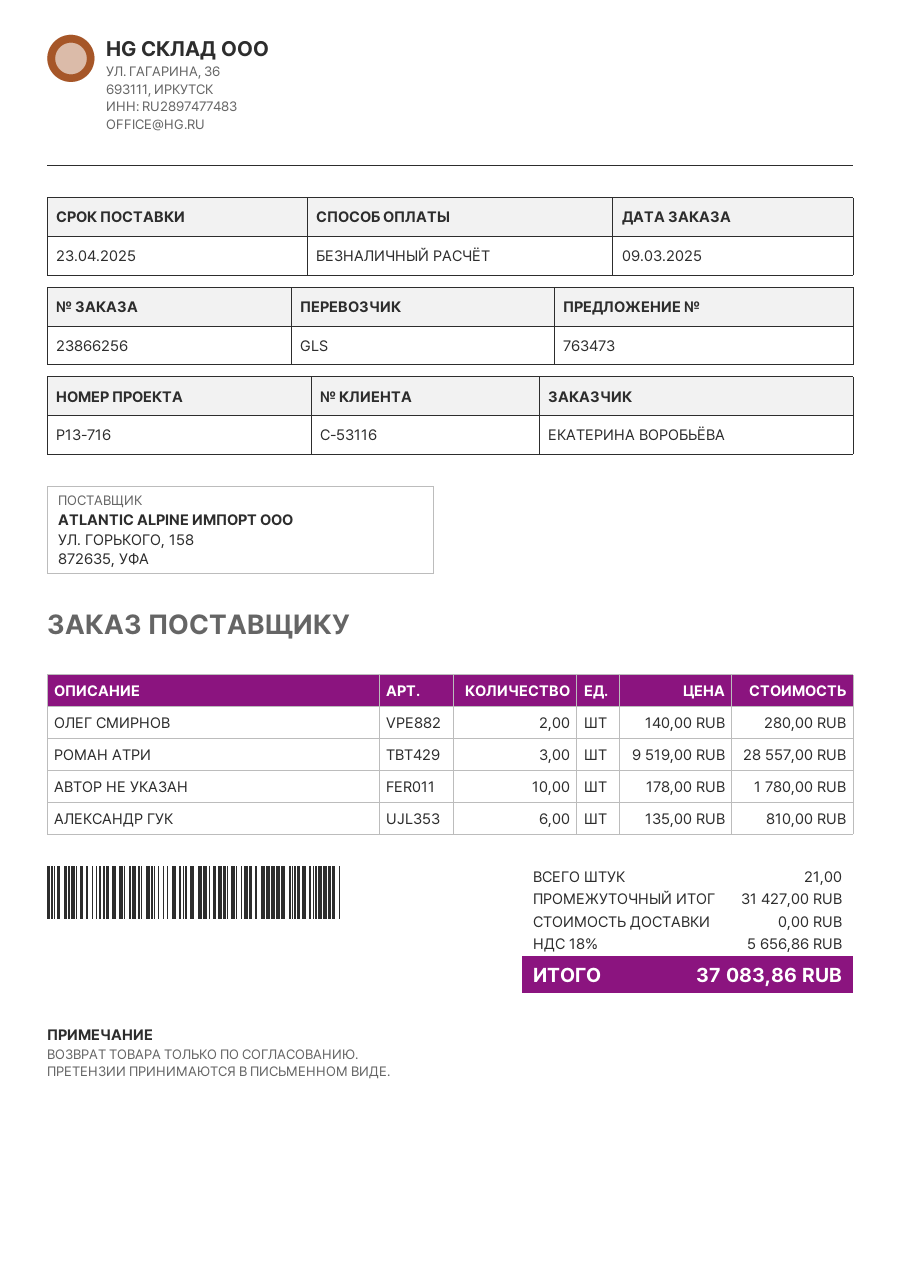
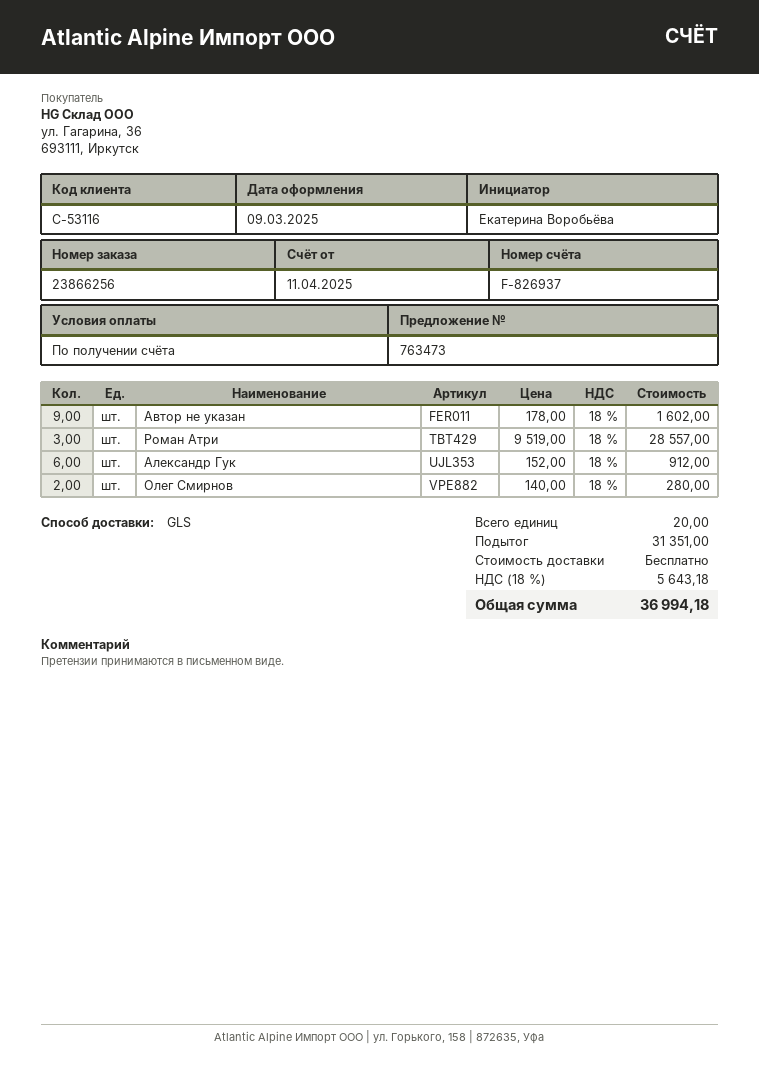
АВТОР НЕ УКАЗАН: 10 x 178.00 = 1780.00 -> 9 x 178.00 = 1602.00
АЛЕКСАНДР ГУК: 6 x 135.00 = 810.00 -> 6 x 152.00 = 912.00
total quantity: 21 -> 20
subtotal: 31427.00 -> 31351.00
tax: 18% = 5656.86 -> 18% = 5643.18
total: 37083.86 -> 36994.18

